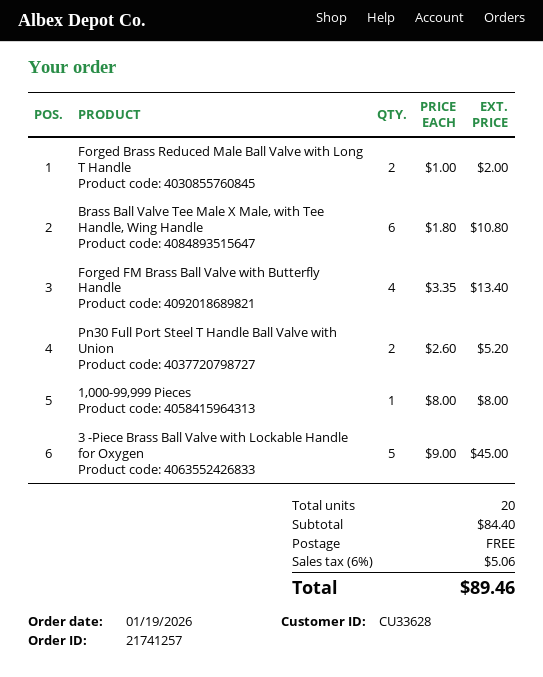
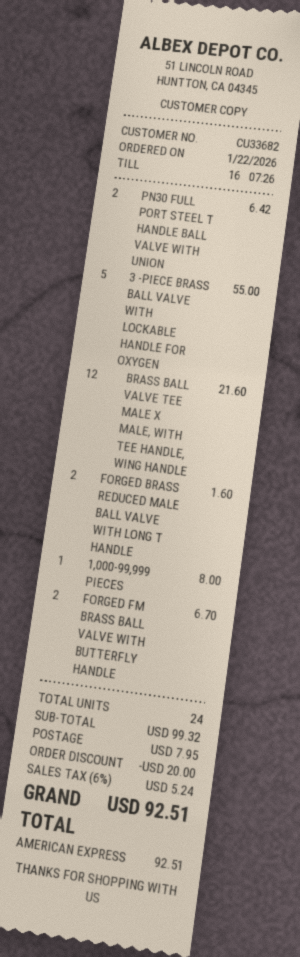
order date: 2026-01-19 -> 2026-01-22
customer number: CU33628 -> CU33682
Forged Brass Reduced Male Ball Valve with Long T Handle: 2 for 2.00 -> 2 for 1.60
Brass Ball Valve Tee Male X Male, with Tee Handle, Wing Handle: 6 for 10.80 -> 12 for 21.60
Forged FM Brass Ball Valve with Butterfly Handle: 4 for 13.40 -> 2 for 6.70
Pn30 Full Port Steel T Handle Ball Valve with Union: 2 for 5.20 -> 2 for 6.42
3 -Piece Brass Ball Valve with Lockable Handle for Oxygen: 5 for 45.00 -> 5 for 55.00
total quantity: 20 -> 24
subtotal: 84.40 -> 99.32
discount: none -> 20.00
shipping: 0.00 -> 7.95
tax: 6% = 5.06 -> 6% = 5.24
total: 89.46 -> 92.51

